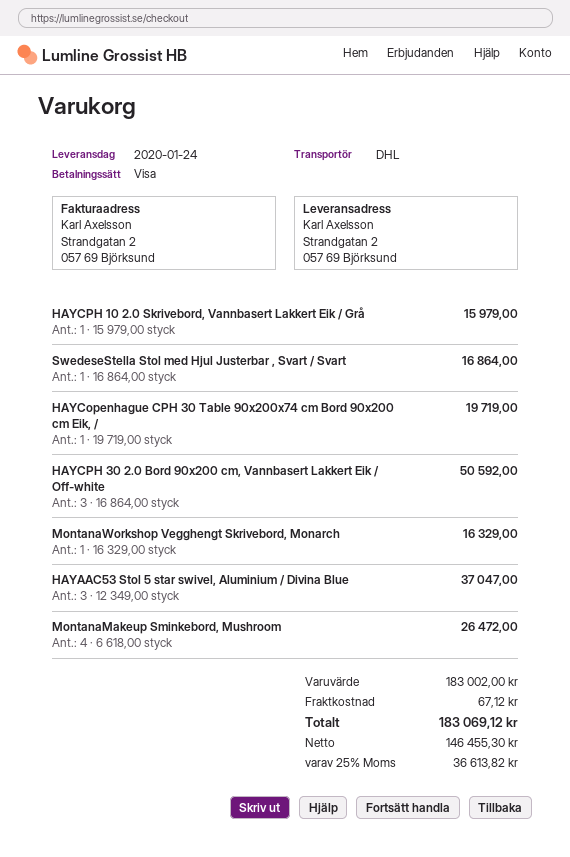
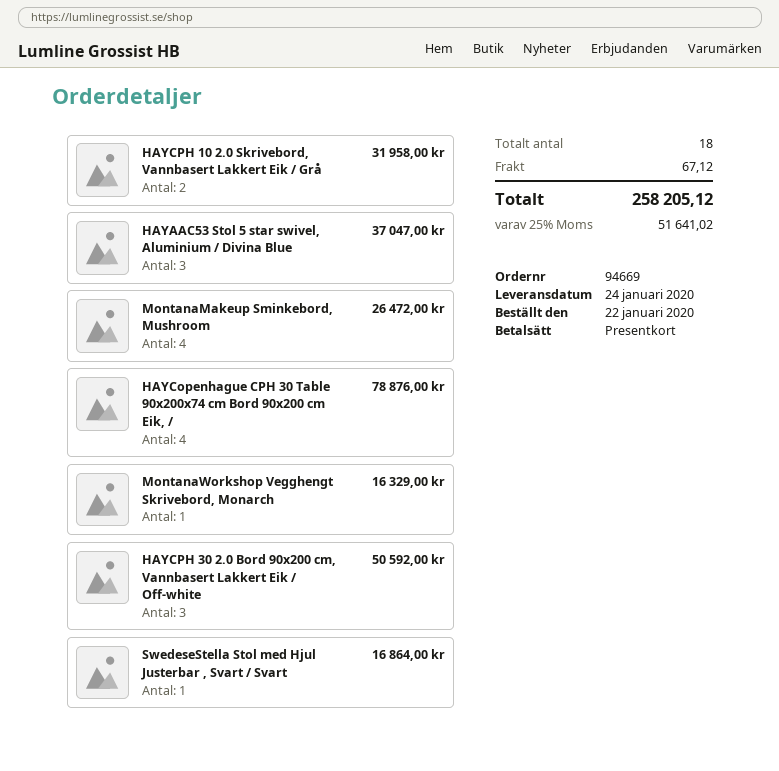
payment method: Visa -> gift card
HAYCPH 10 2.0 Skrivebord, Vannbasert Lakkert Eik / Grå: 1 for 15979.00 -> 2 for 31958.00
HAYCopenhague CPH 30 Table 90x200x74 cm Bord 90x200 cm Eik, /: 1 for 19719.00 -> 4 for 78876.00
tax: 25% = 36613.82 -> 25% = 51641.02
total: 183069.12 -> 258205.12

